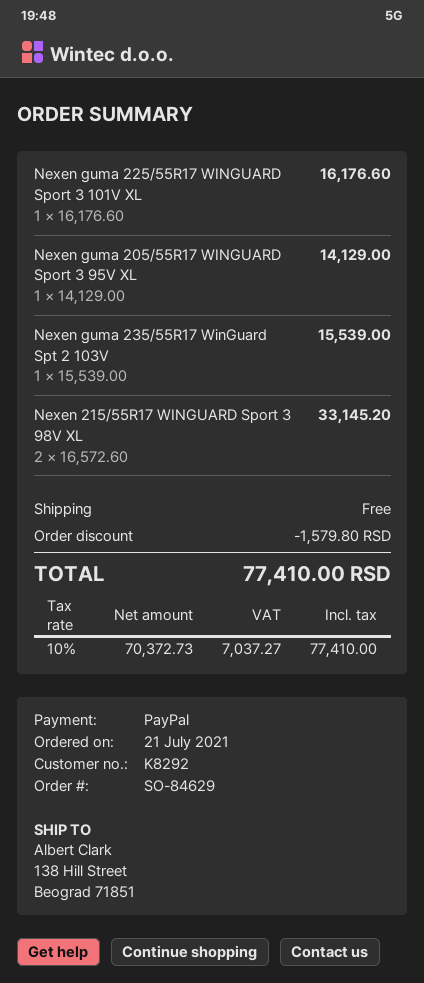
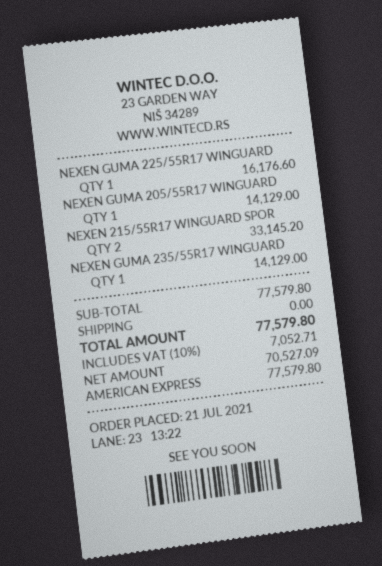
payment method: PayPal -> American Express
Nexen guma 235/55R17 WinGuard Spt 2 103V: 1 for 15539.00 -> 1 for 14129.00
discount: 1579.80 -> none
net: 70372.73 -> 70527.09
tax: 10% = 7037.27 -> 10% = 7052.71
total: 77410.00 -> 77579.80

